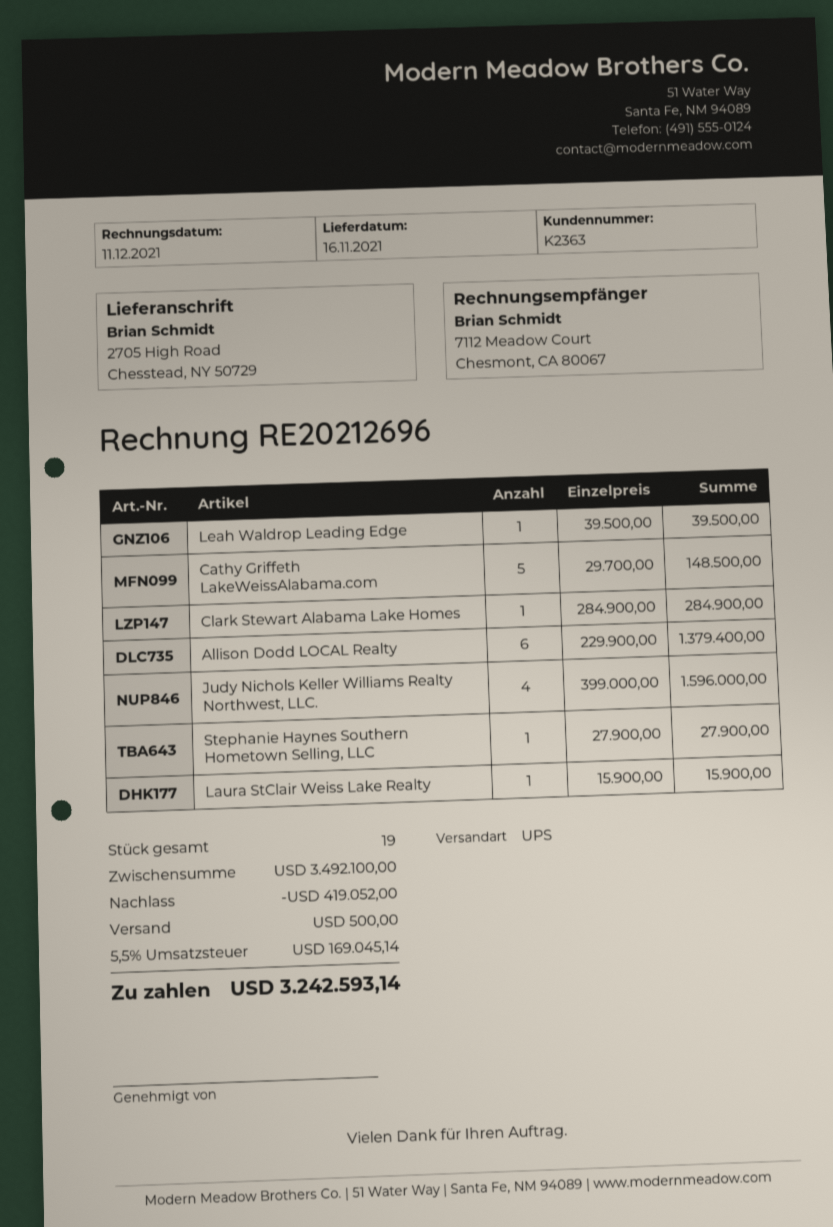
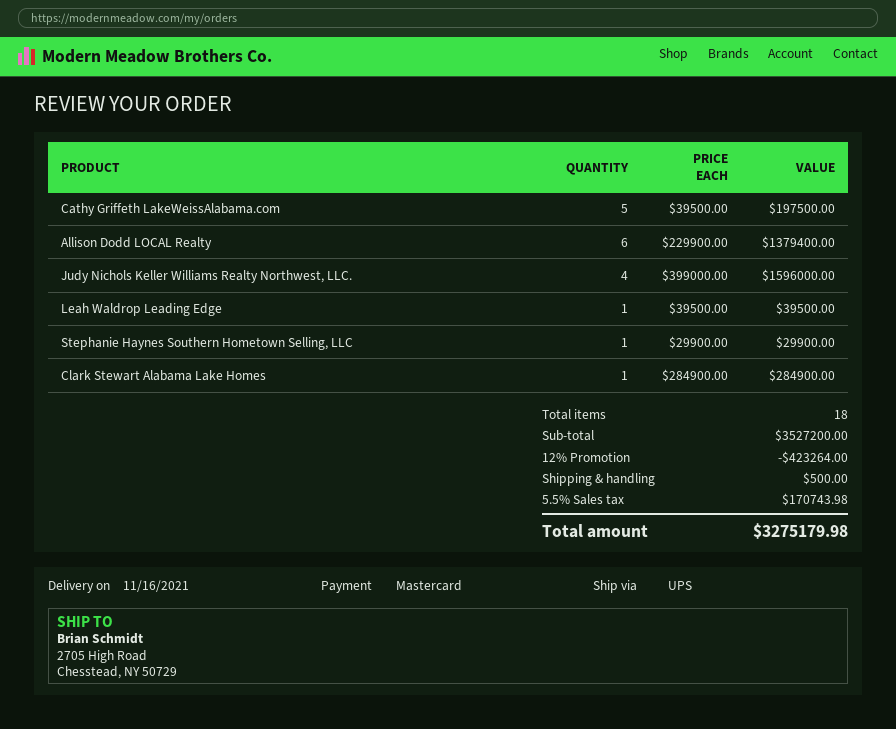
Cathy Griffeth LakeWeissAlabama.com: 5 x 29700.00 = 148500.00 -> 5 x 39500.00 = 197500.00
Stephanie Haynes Southern Hometown Selling, LLC: 1 x 27900.00 = 27900.00 -> 1 x 29900.00 = 29900.00
Laura StClair Weiss Lake Realty: 1 x 15900.00 = 15900.00 -> none
total quantity: 19 -> 18
subtotal: 3492100.00 -> 3527200.00
discount: 419052.00 -> 423264.00
tax: 5.5% = 169045.14 -> 5.5% = 170743.98
total: 3242593.14 -> 3275179.98

